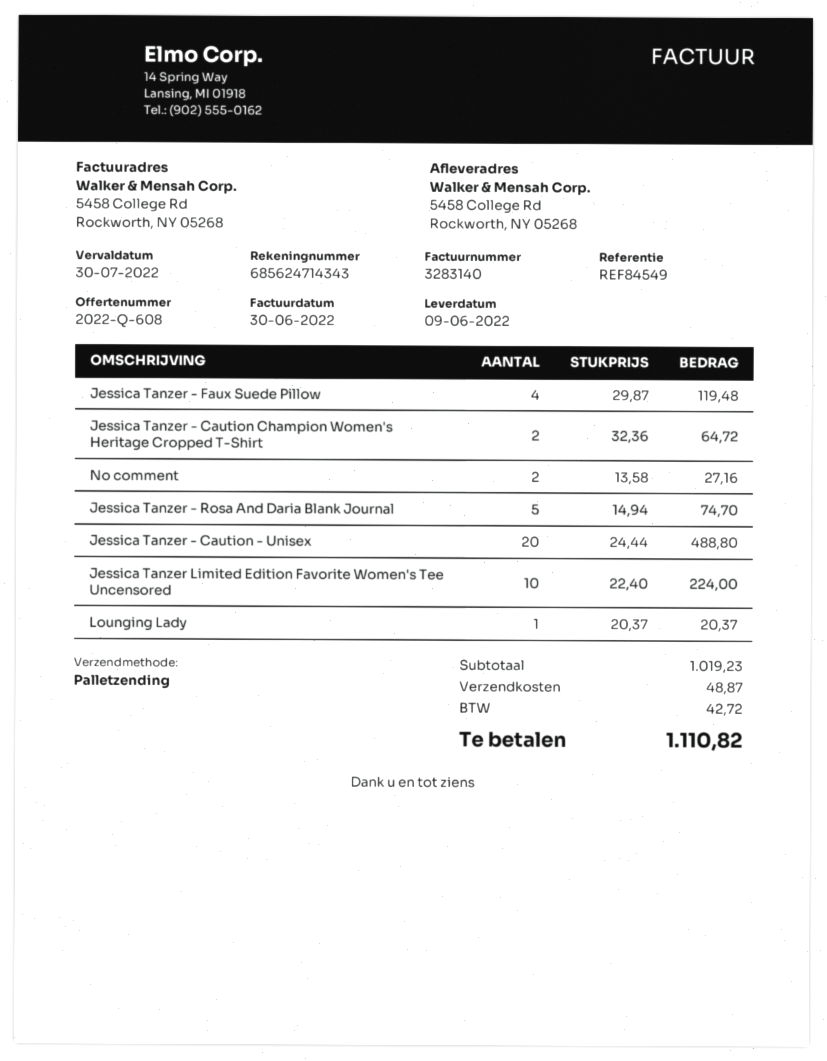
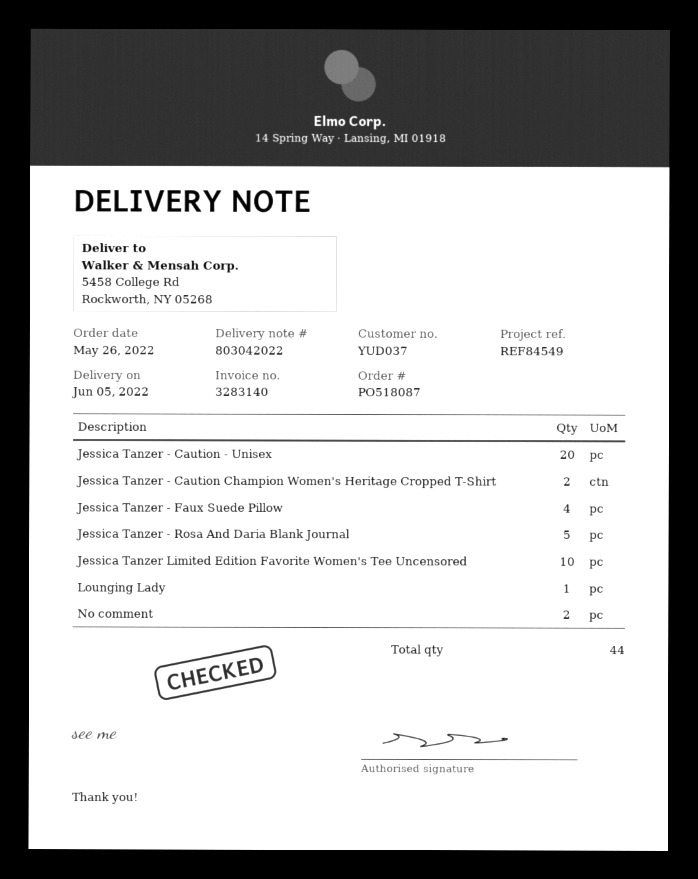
delivery date: 2022-06-09 -> 2022-06-05

